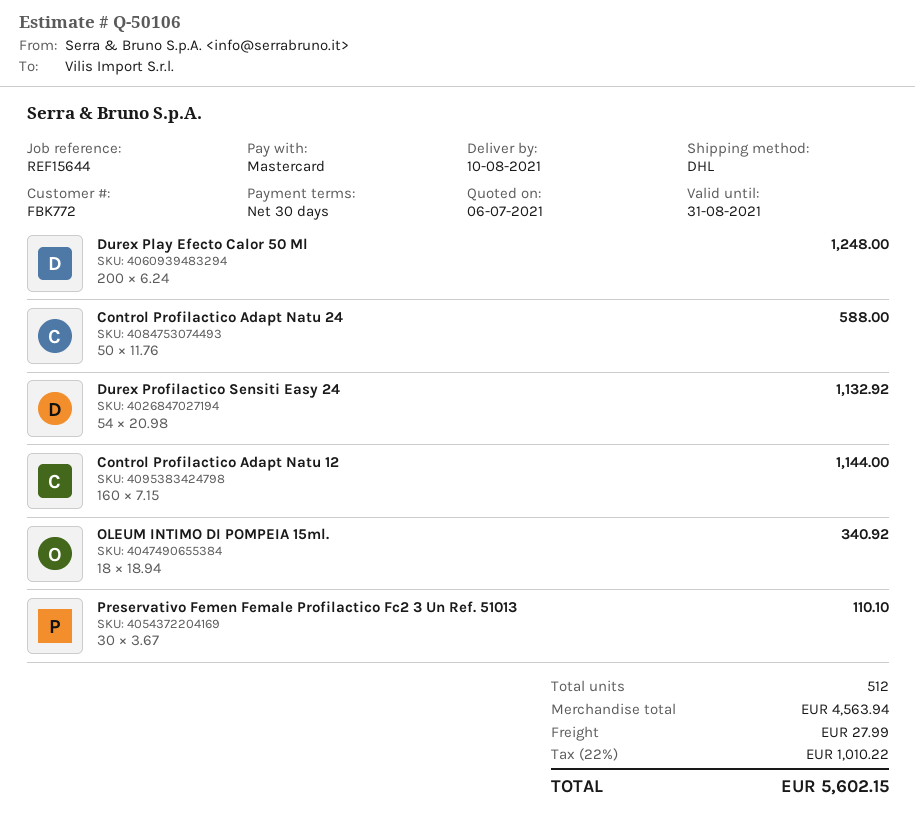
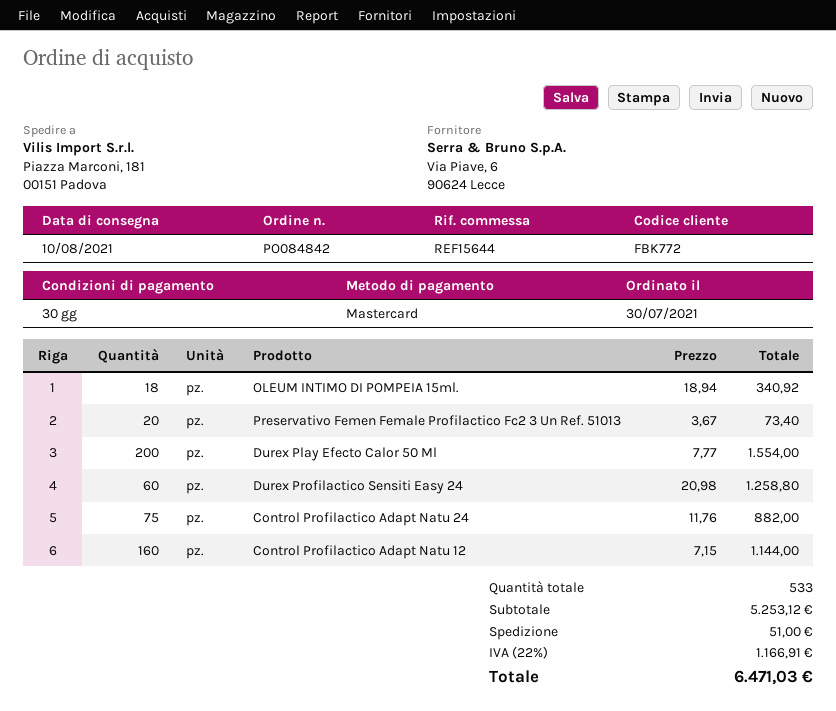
Durex Play Efecto Calor 50 Ml: 200 x 6.24 = 1248.00 -> 200 x 7.77 = 1554.00
Control Profilactico Adapt Natu 24: 50 x 11.76 = 588.00 -> 75 x 11.76 = 882.00
Durex Profilactico Sensiti Easy 24: 54 x 20.98 = 1132.92 -> 60 x 20.98 = 1258.80
Preservativo Femen Female Profilactico Fc2 3 Un Ref. 51013: 30 x 3.67 = 110.10 -> 20 x 3.67 = 73.40
total quantity: 512 -> 533
subtotal: 4563.94 -> 5253.12
shipping: 27.99 -> 51.00
tax: 22% = 1010.22 -> 22% = 1166.91
total: 5602.15 -> 6471.03

